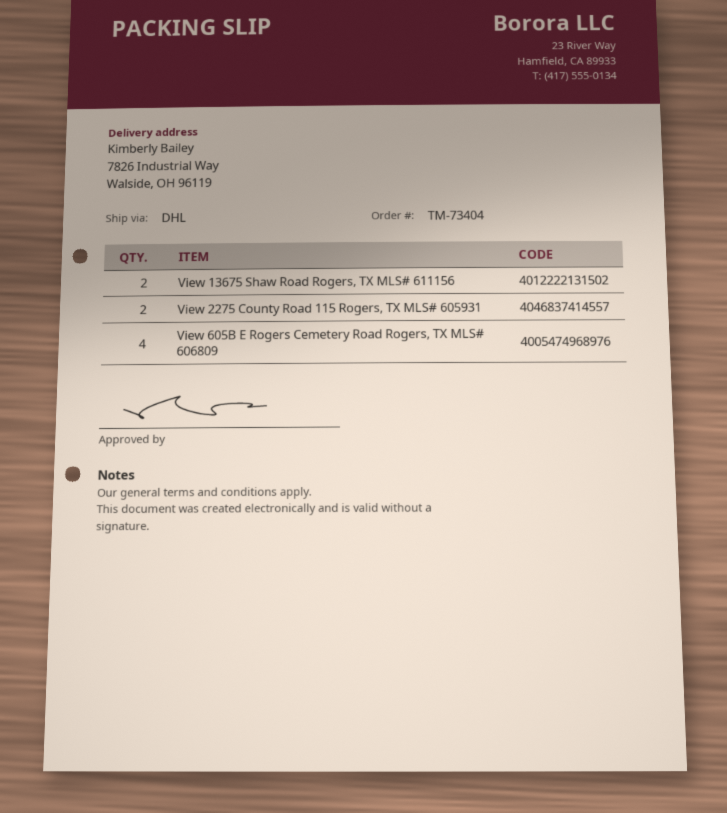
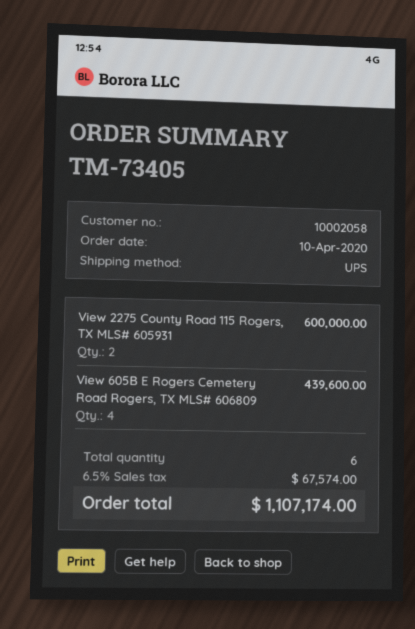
order number: TM-73404 -> TM-73405
shipping method: DHL -> UPS
View 13675 Shaw Road Rogers, TX MLS# 611156: 2 -> none

